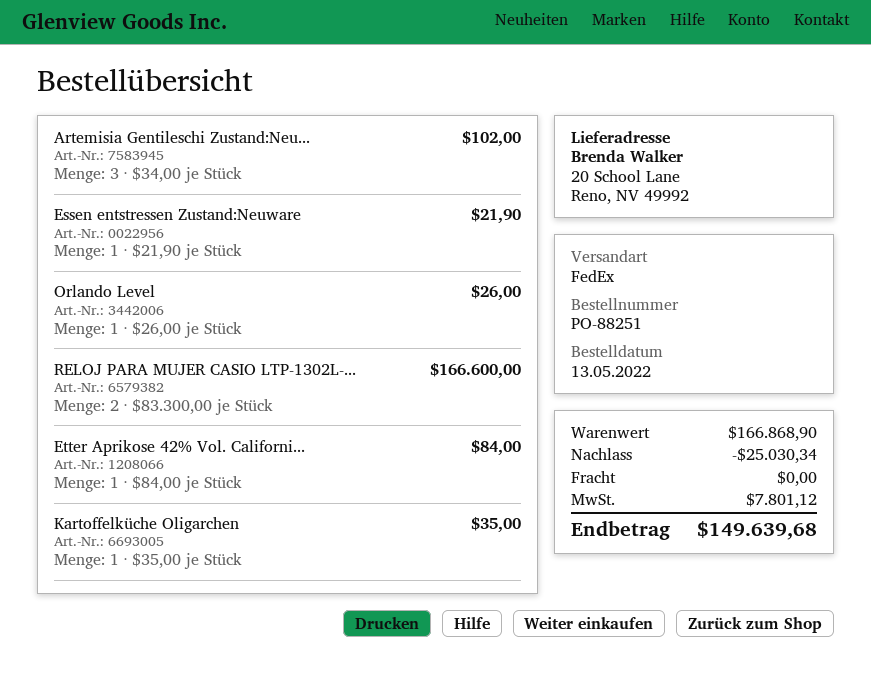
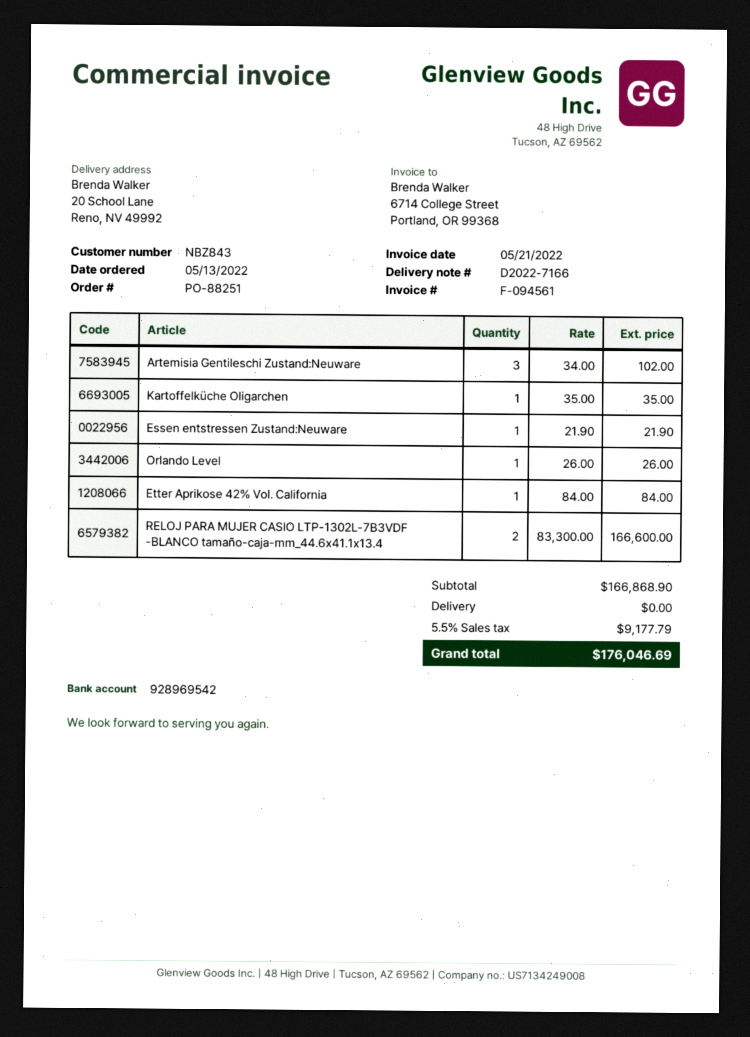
discount: 25030.34 -> none
tax: 7801.12 -> 9177.79
total: 149639.68 -> 176046.69

